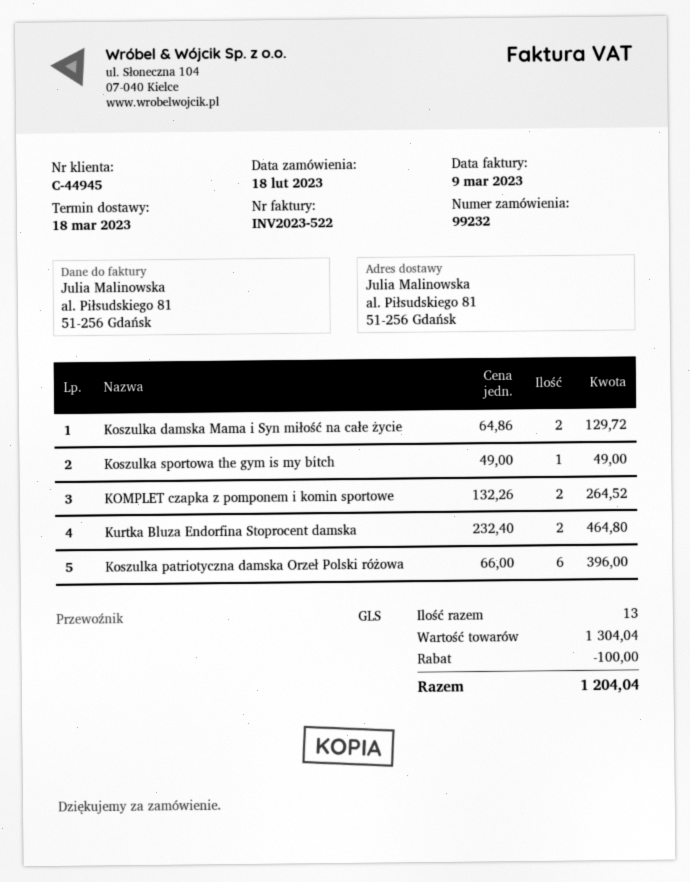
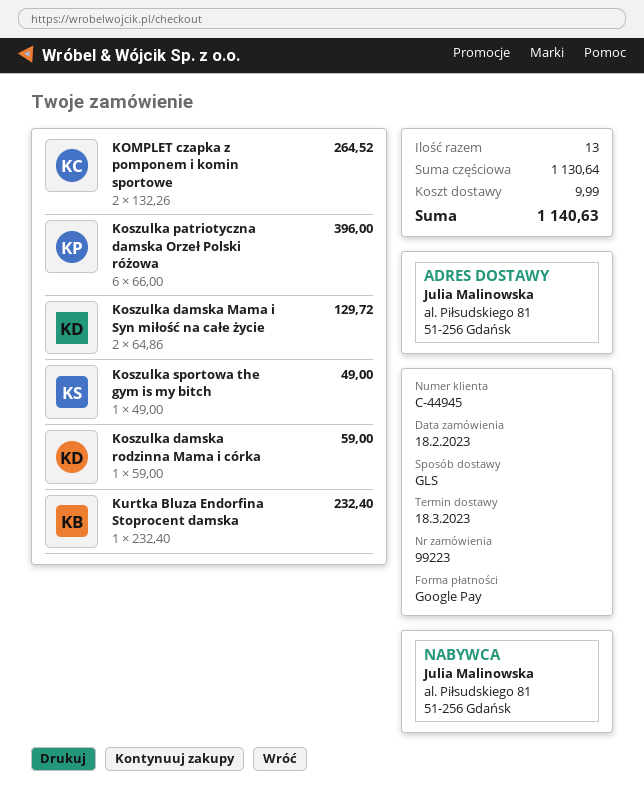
order number: 99232 -> 99223
Kurtka Bluza Endorfina Stoprocent damska: 2 x 232.40 = 464.80 -> 1 x 232.40 = 232.40
Koszulka damska rodzinna Mama i córka: none -> 1 x 59.00 = 59.00
subtotal: 1304.04 -> 1130.64
discount: 100.00 -> none
shipping: none -> 9.99
total: 1204.04 -> 1140.63

